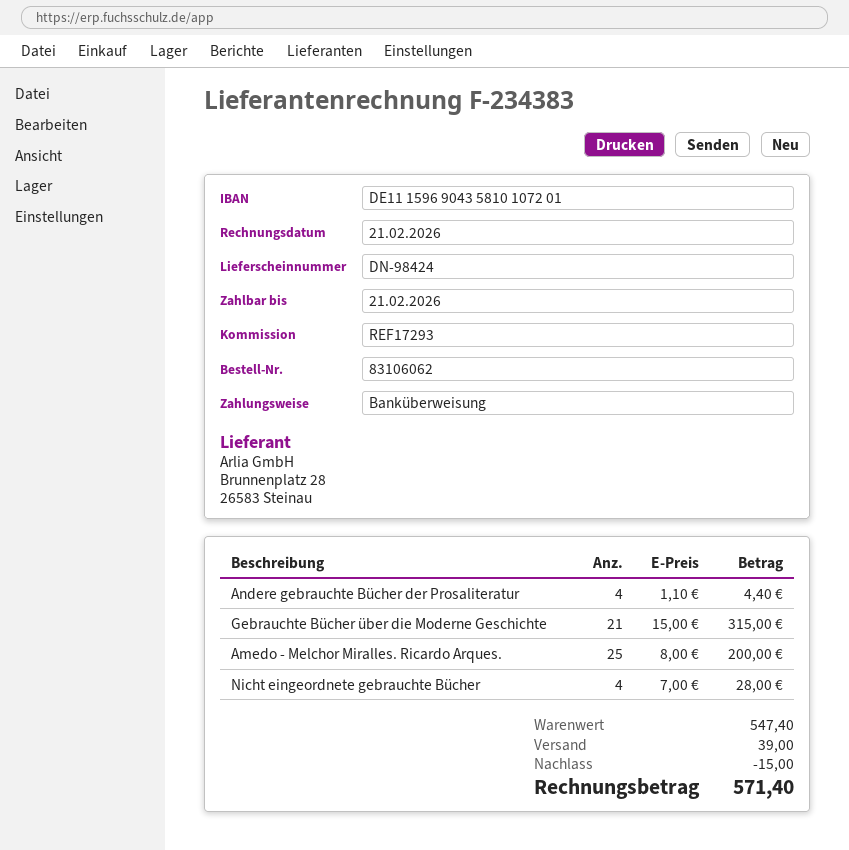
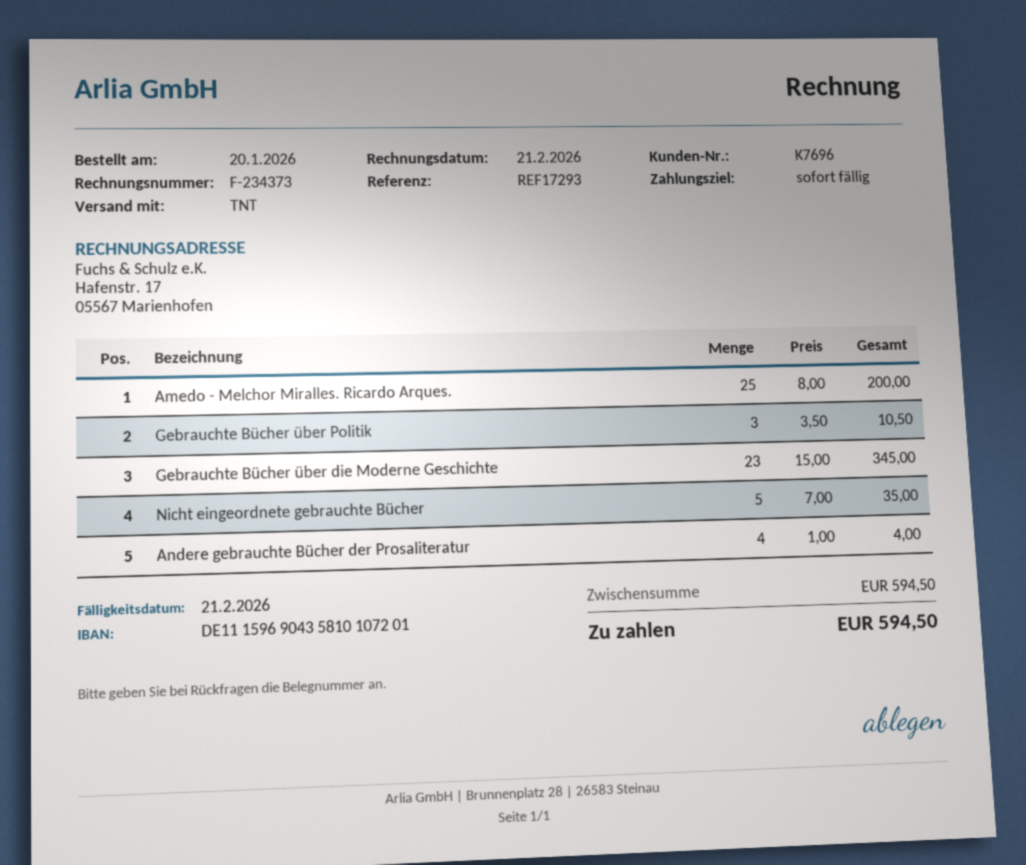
invoice number: F-234383 -> F-234373
Andere gebrauchte Bücher der Prosaliteratur: 4 x 1.10 = 4.40 -> 4 x 1.00 = 4.00
Gebrauchte Bücher über die Moderne Geschichte: 21 x 15.00 = 315.00 -> 23 x 15.00 = 345.00
Nicht eingeordnete gebrauchte Bücher: 4 x 7.00 = 28.00 -> 5 x 7.00 = 35.00
Gebrauchte Bücher über Politik: none -> 3 x 3.50 = 10.50
subtotal: 547.40 -> 594.50
discount: 15.00 -> none
shipping: 39.00 -> none
total: 571.40 -> 594.50

